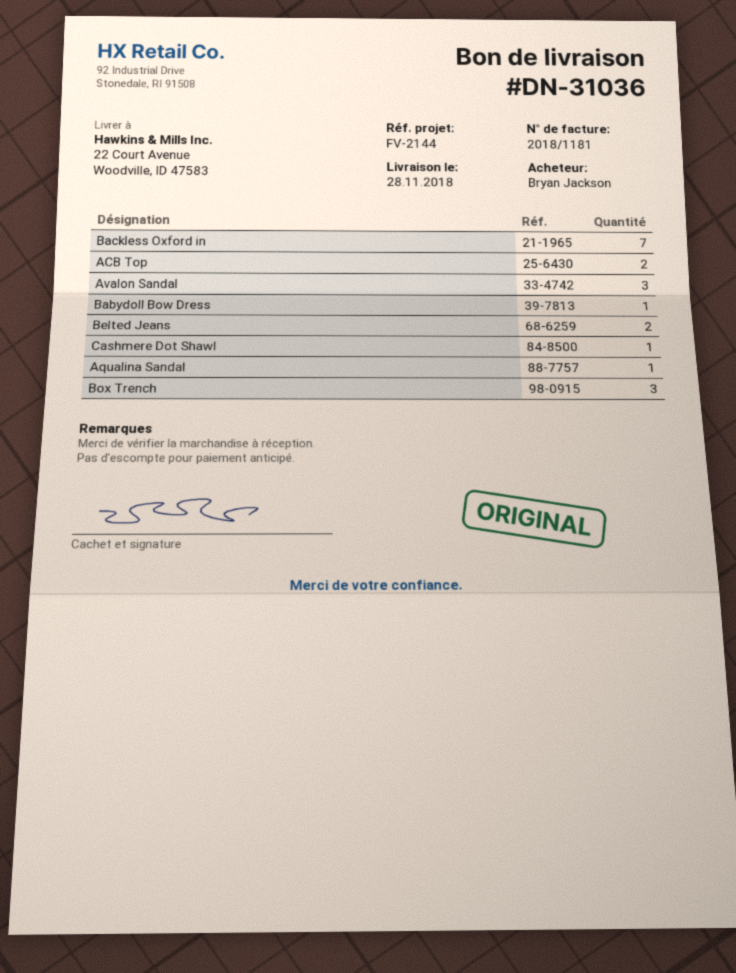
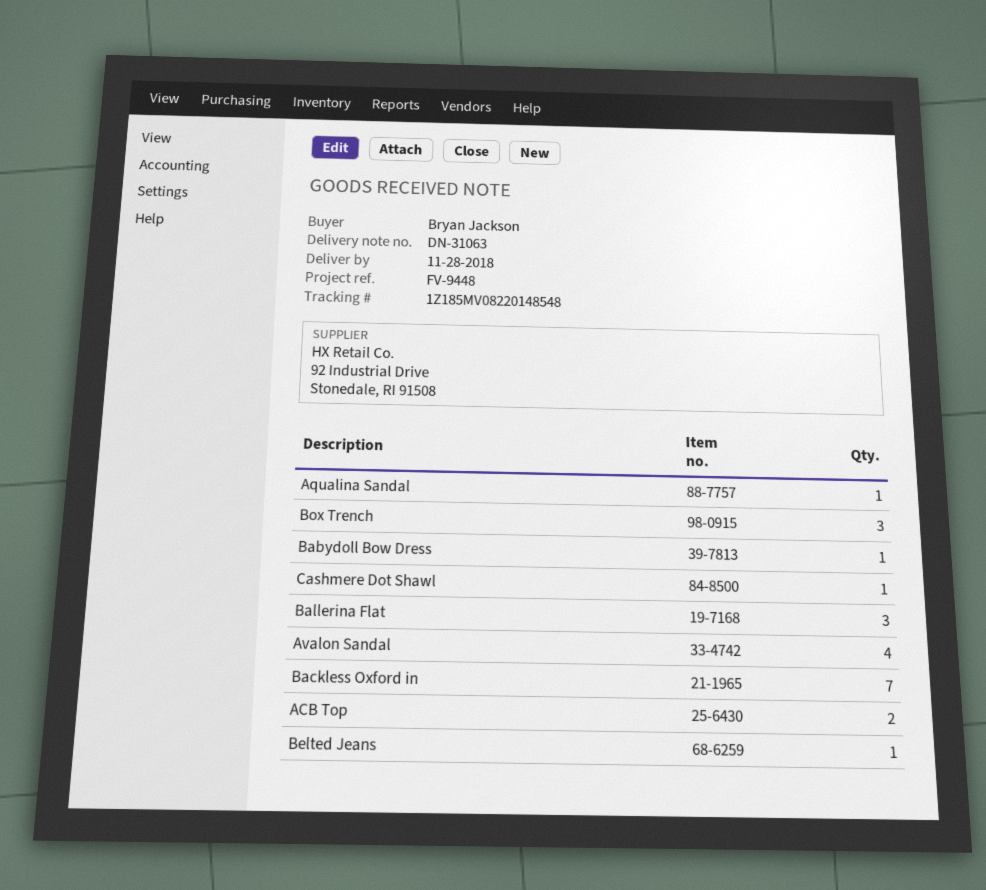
delivery note number: DN-31036 -> DN-31063
reference: FV-2144 -> FV-9448
Avalon Sandal: 3 -> 4
Belted Jeans: 2 -> 1
Ballerina Flat: none -> 3

